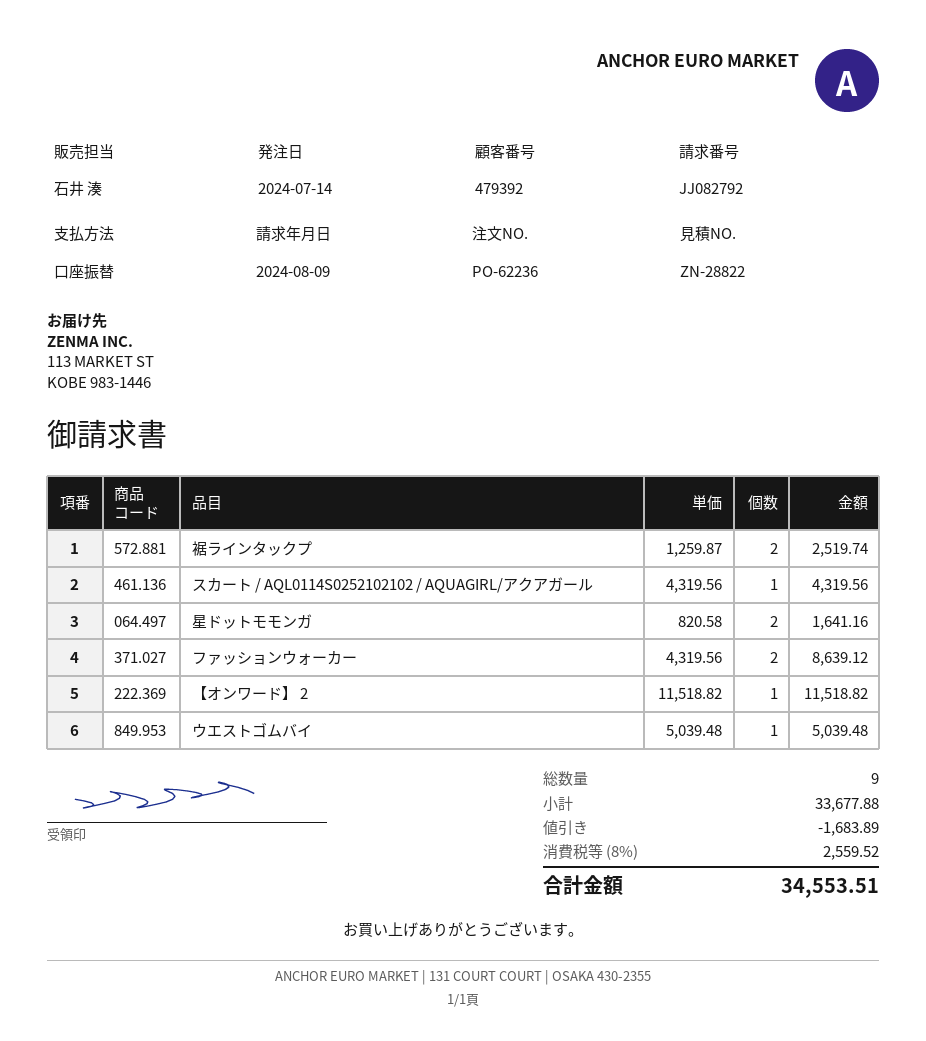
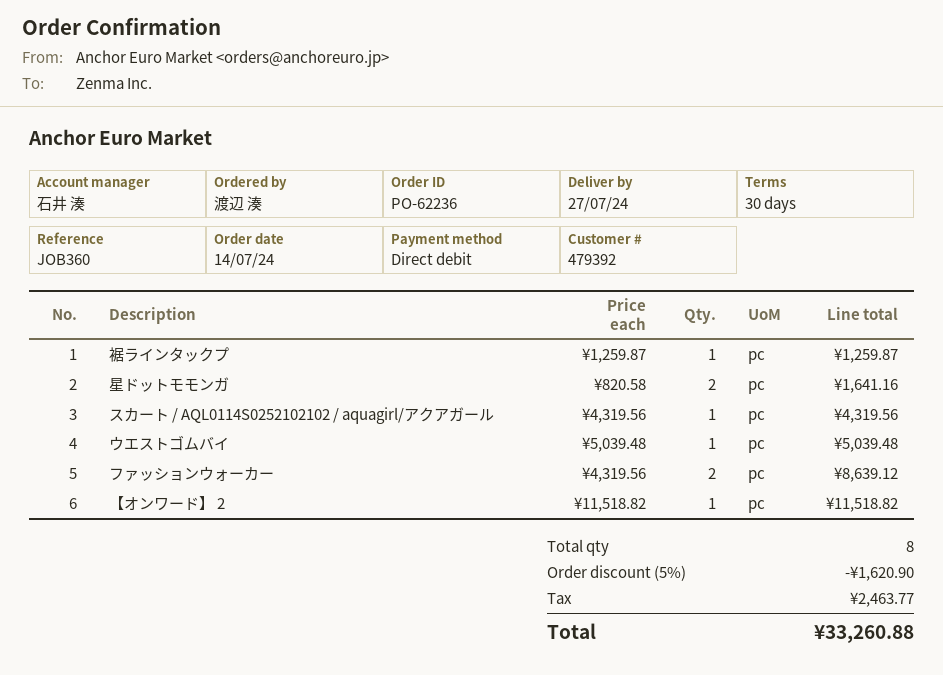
裾ラインタックプ: 2 x 1259.87 = 2519.74 -> 1 x 1259.87 = 1259.87
total quantity: 9 -> 8
discount: 1683.89 -> 1620.90
tax: 2559.52 -> 2463.77
total: 34553.51 -> 33260.88

